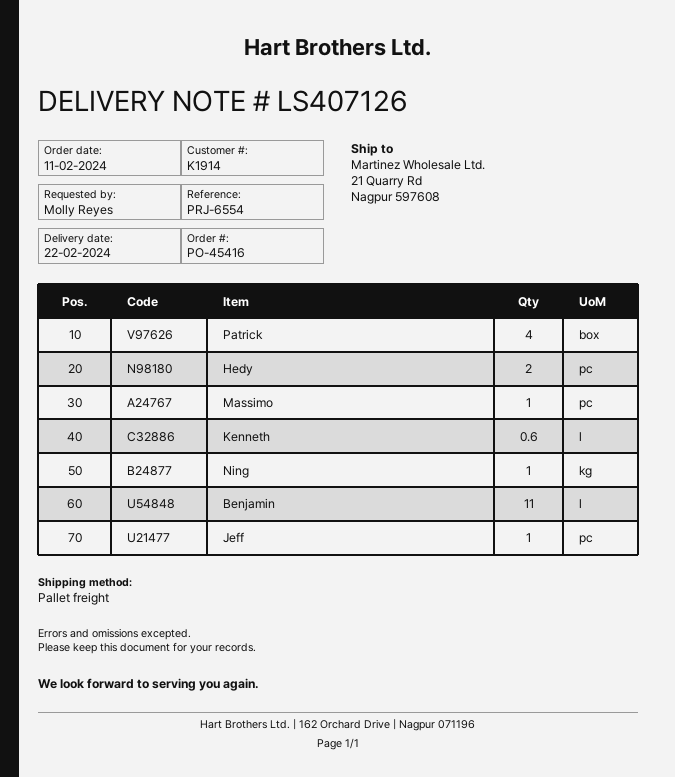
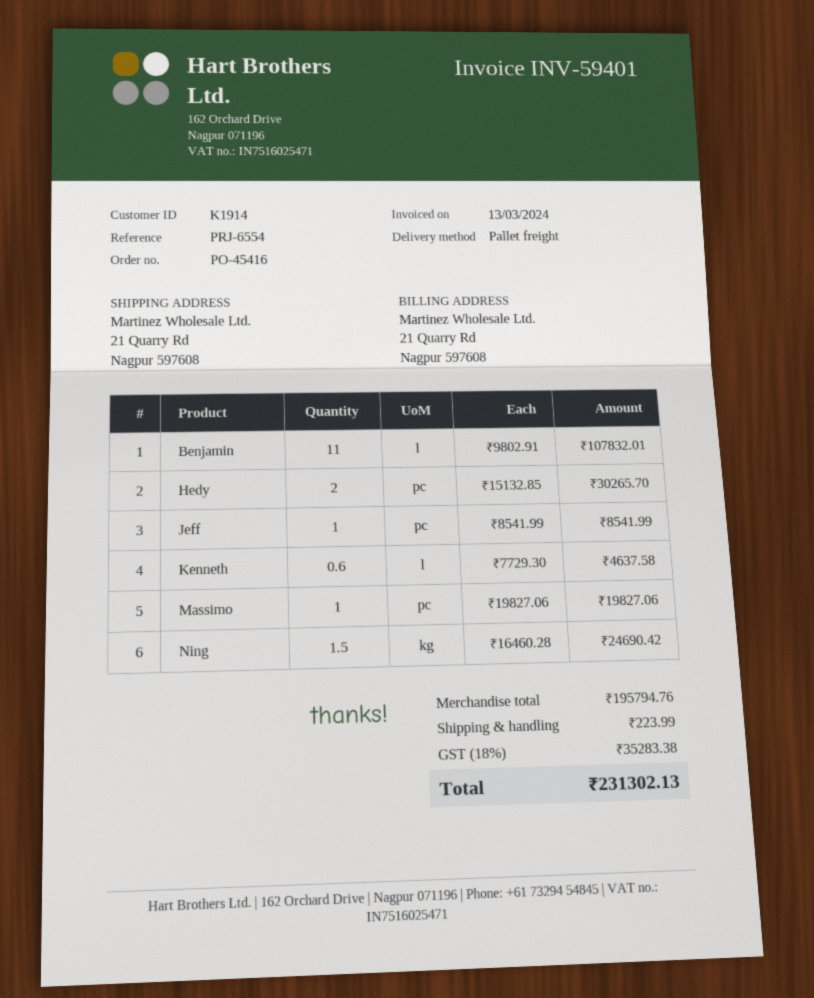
Patrick: 4 -> none
Ning: 1 -> 1.5

